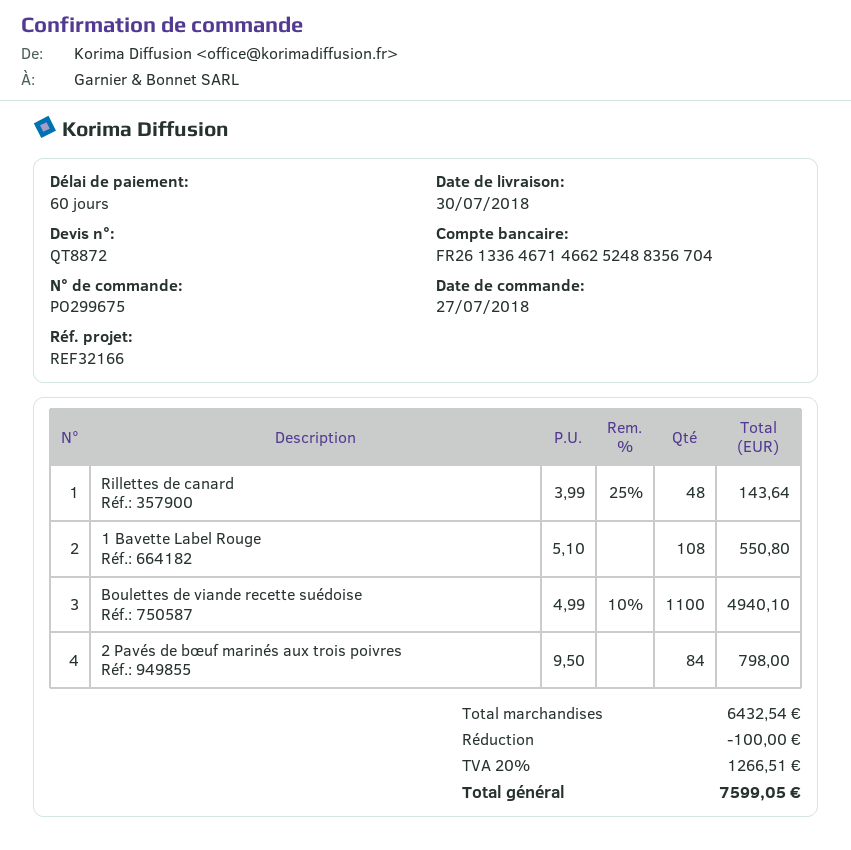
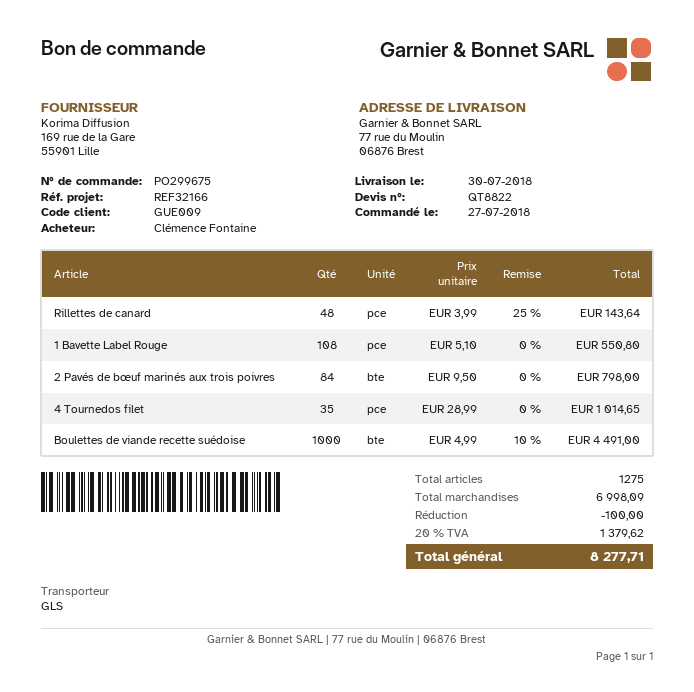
quote number: QT8872 -> QT8822
Boulettes de viande recette suédoise: 1100 x 4.99 - 10% = 4940.10 -> 1000 x 4.99 - 10% = 4491.00
4 Tournedos filet: none -> 35 x 28.99 = 1014.65
subtotal: 6432.54 -> 6998.09
tax: 20% = 1266.51 -> 20% = 1379.62
total: 7599.05 -> 8277.71

